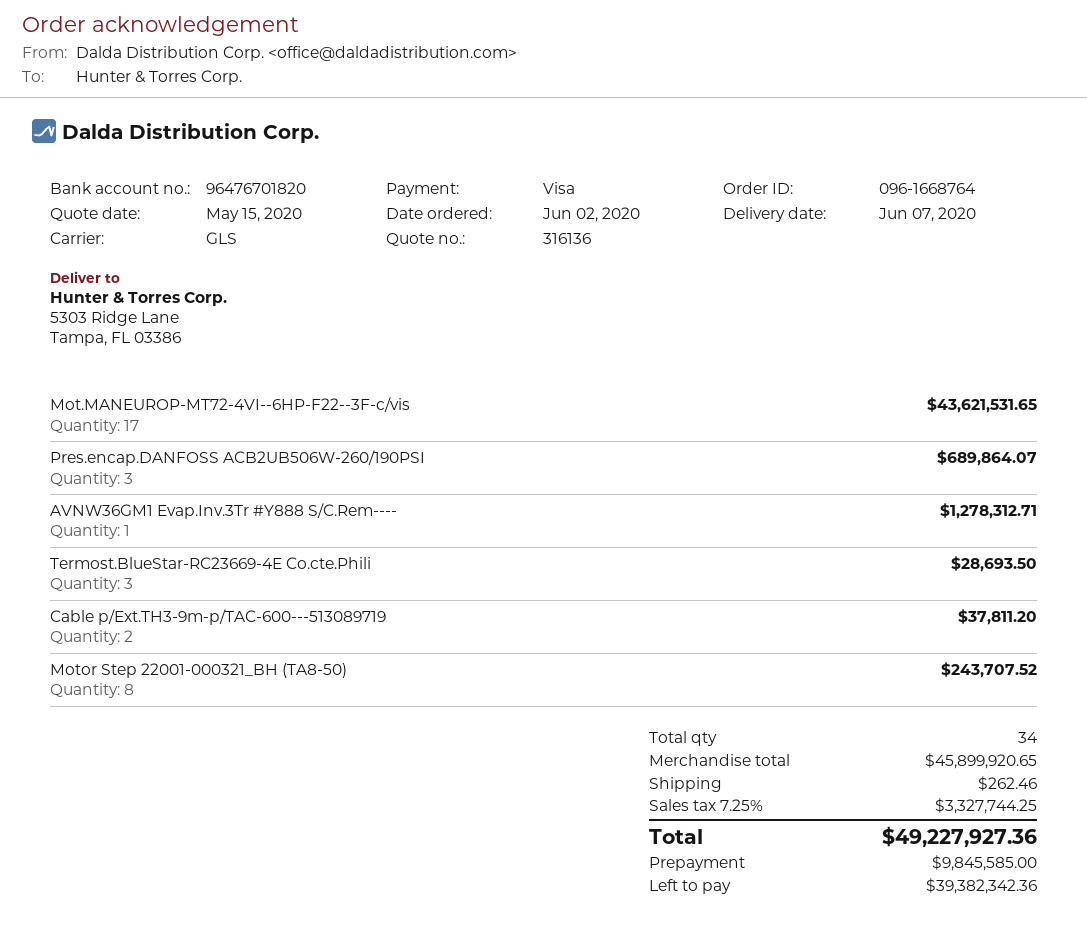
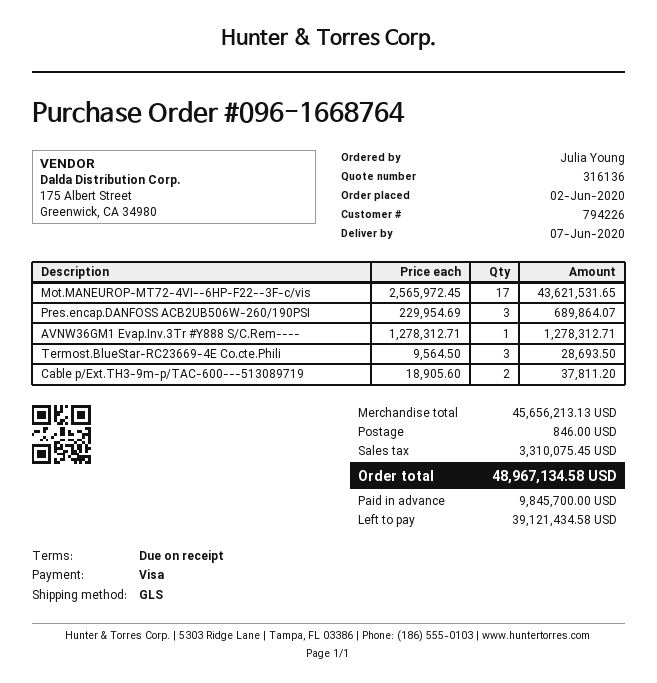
Motor Step 22001-000321_BH (TA8-50): 8 for 243707.52 -> none
subtotal: 45899920.65 -> 45656213.13
shipping: 262.46 -> 846.00
tax: 3327744.25 -> 3310075.45
total: 49227927.36 -> 48967134.58
deposit: 9845585.00 -> 9845700.00
balance: 39382342.36 -> 39121434.58

